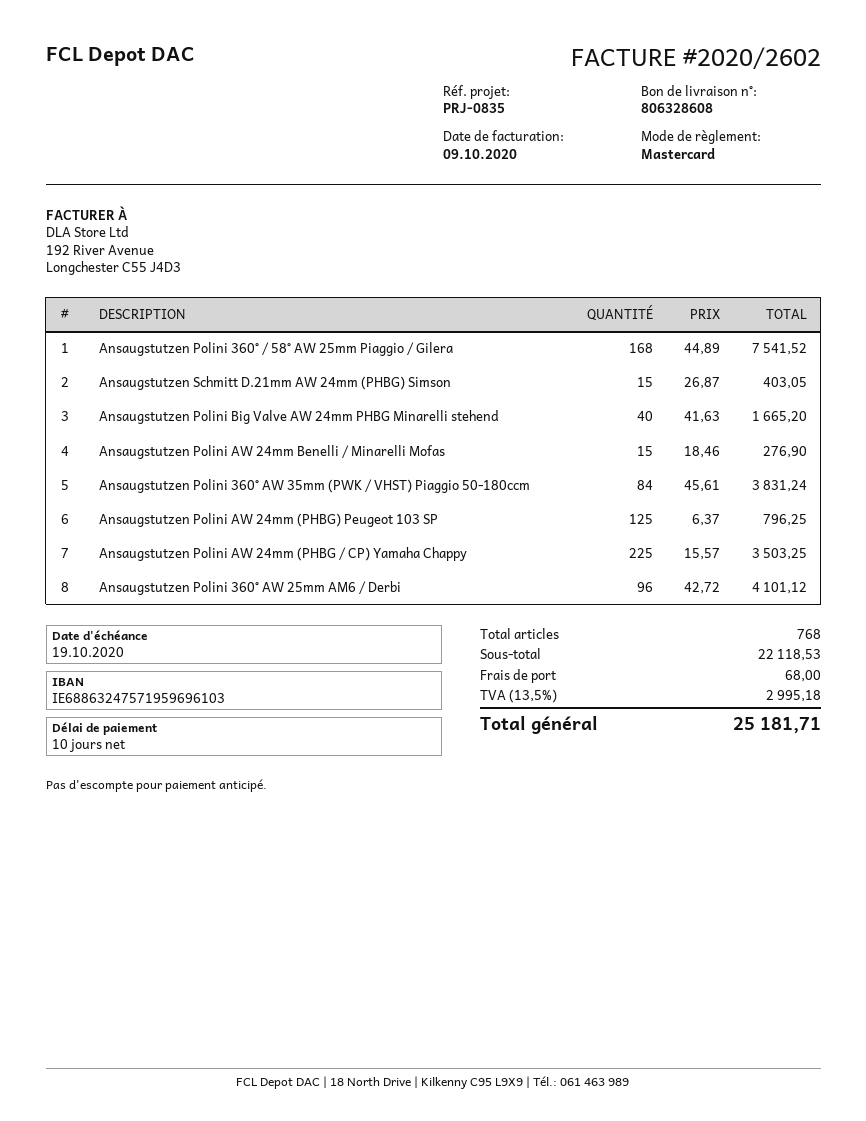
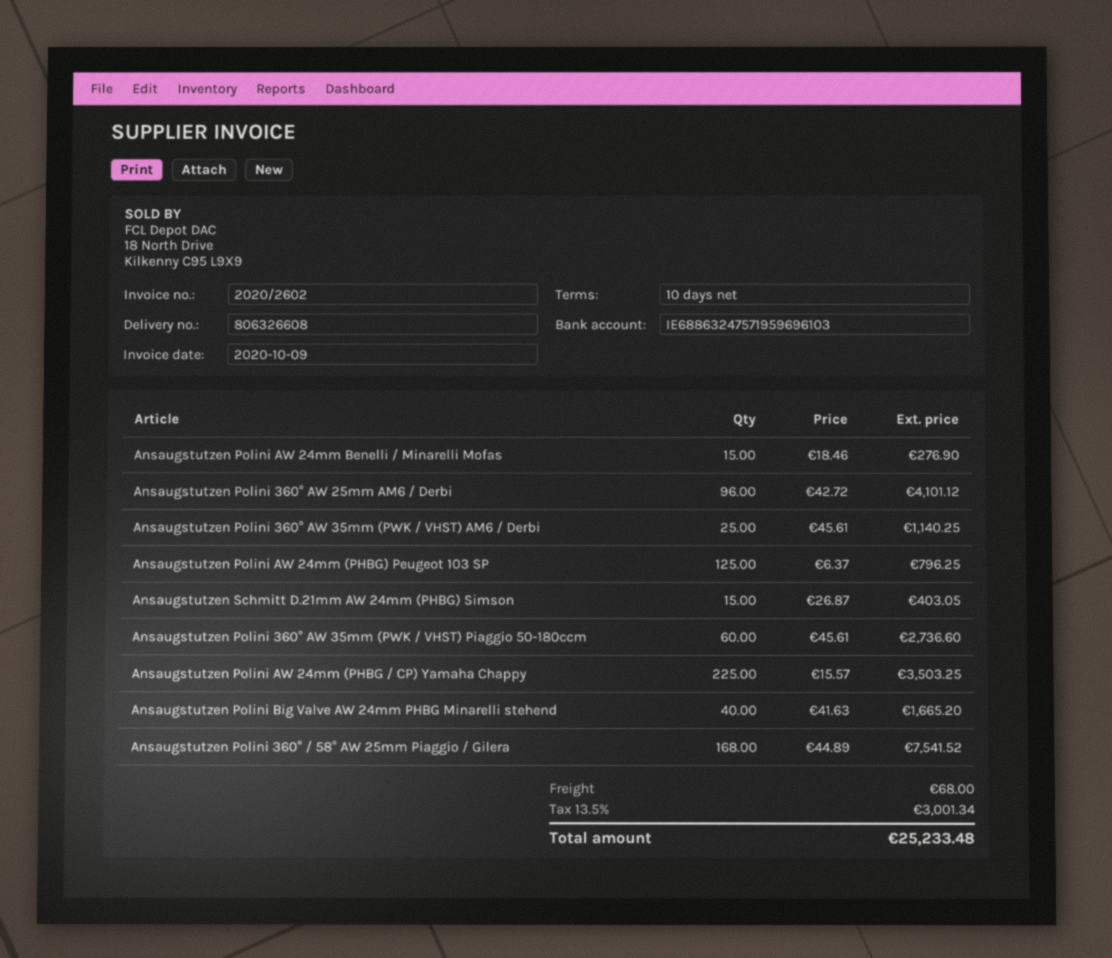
delivery note number: 806328608 -> 806326608
Ansaugstutzen Polini 360° AW 35mm (PWK / VHST) Piaggio 50-180ccm: 84 x 45.61 = 3831.24 -> 60 x 45.61 = 2736.60
Ansaugstutzen Polini 360° AW 35mm (PWK / VHST) AM6 / Derbi: none -> 25 x 45.61 = 1140.25
tax: 13.5% = 2995.18 -> 13.5% = 3001.34
total: 25181.71 -> 25233.48

